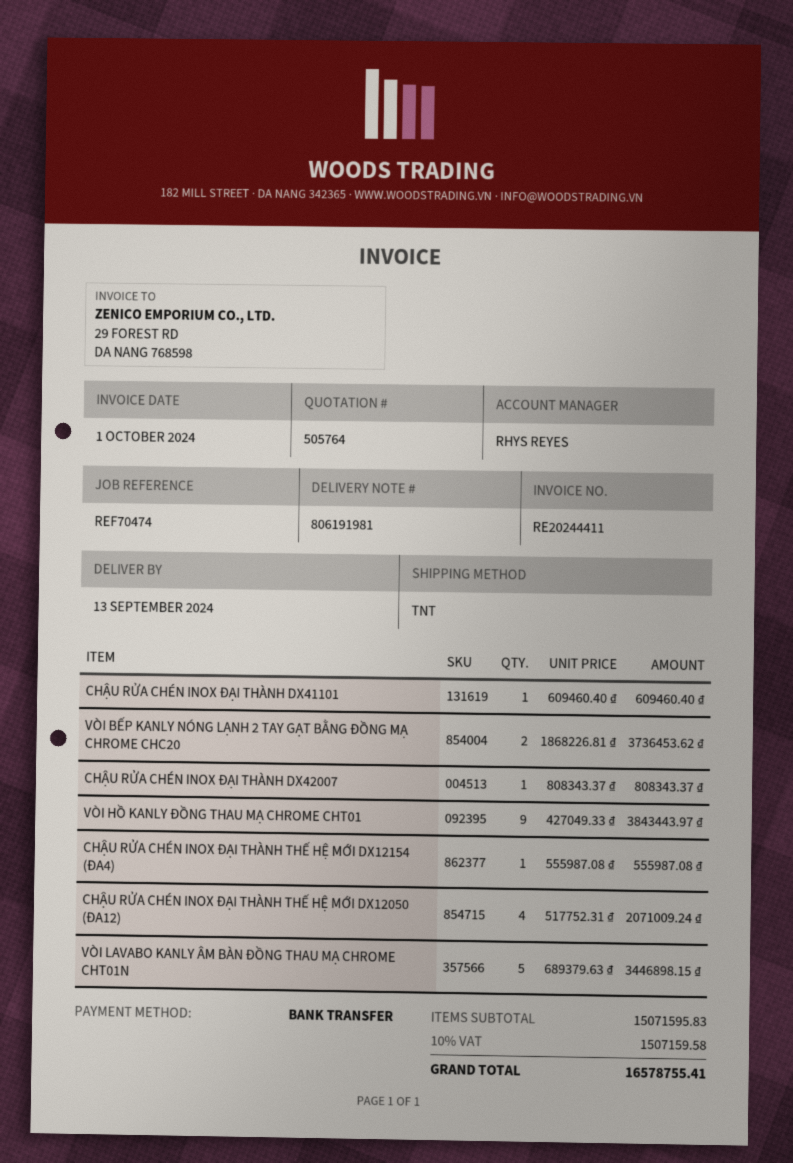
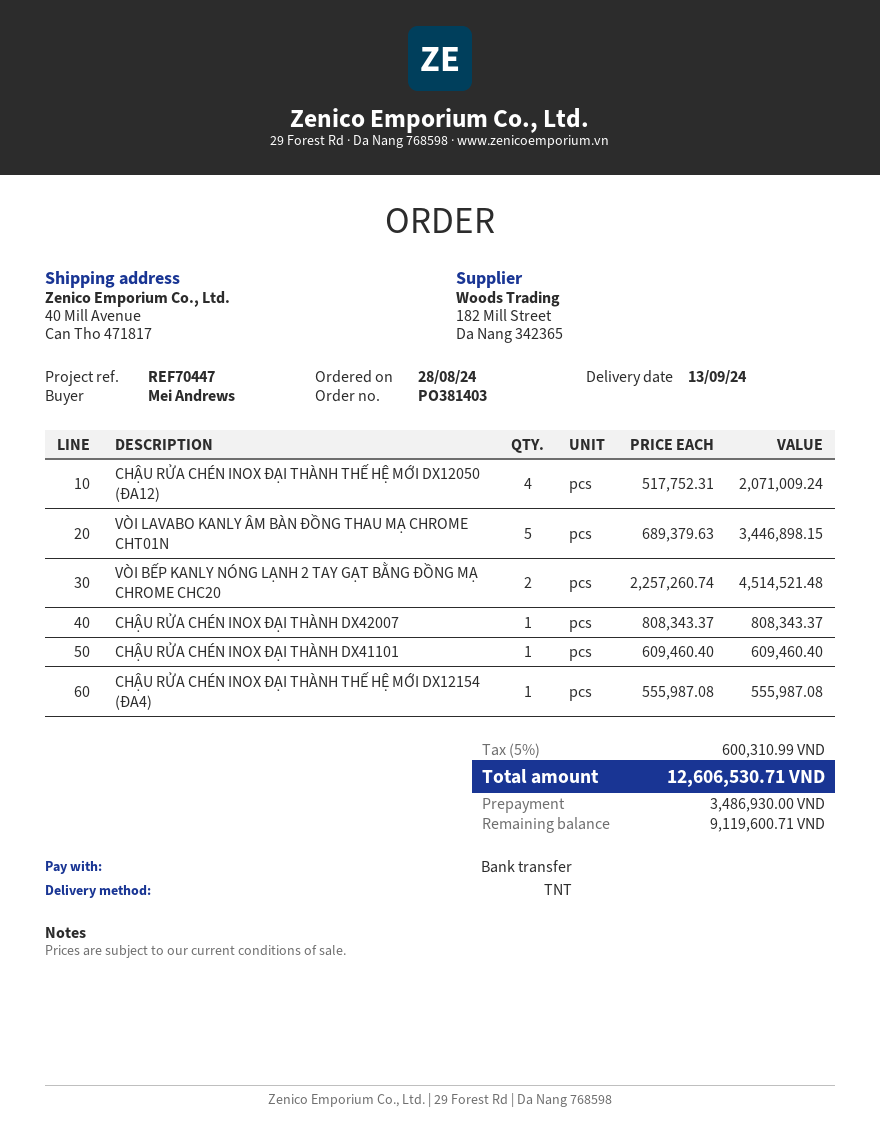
reference: REF70474 -> REF70447
VÒI BẾP KANLY NÓNG LẠNH 2 TAY GẠT BẰNG ĐỒNG MẠ CHROME CHC20: 2 x 1868226.81 = 3736453.62 -> 2 x 2257260.74 = 4514521.48
VÒI HỒ KANLY ĐỒNG THAU MẠ CHROME CHT01: 9 x 427049.33 = 3843443.97 -> none
tax: 10% = 1507159.58 -> 5% = 600310.99
total: 16578755.41 -> 12606530.71

